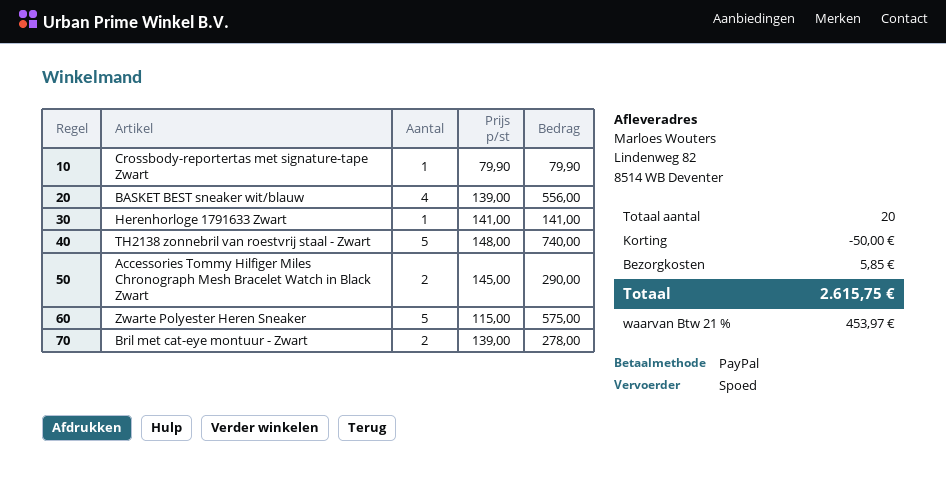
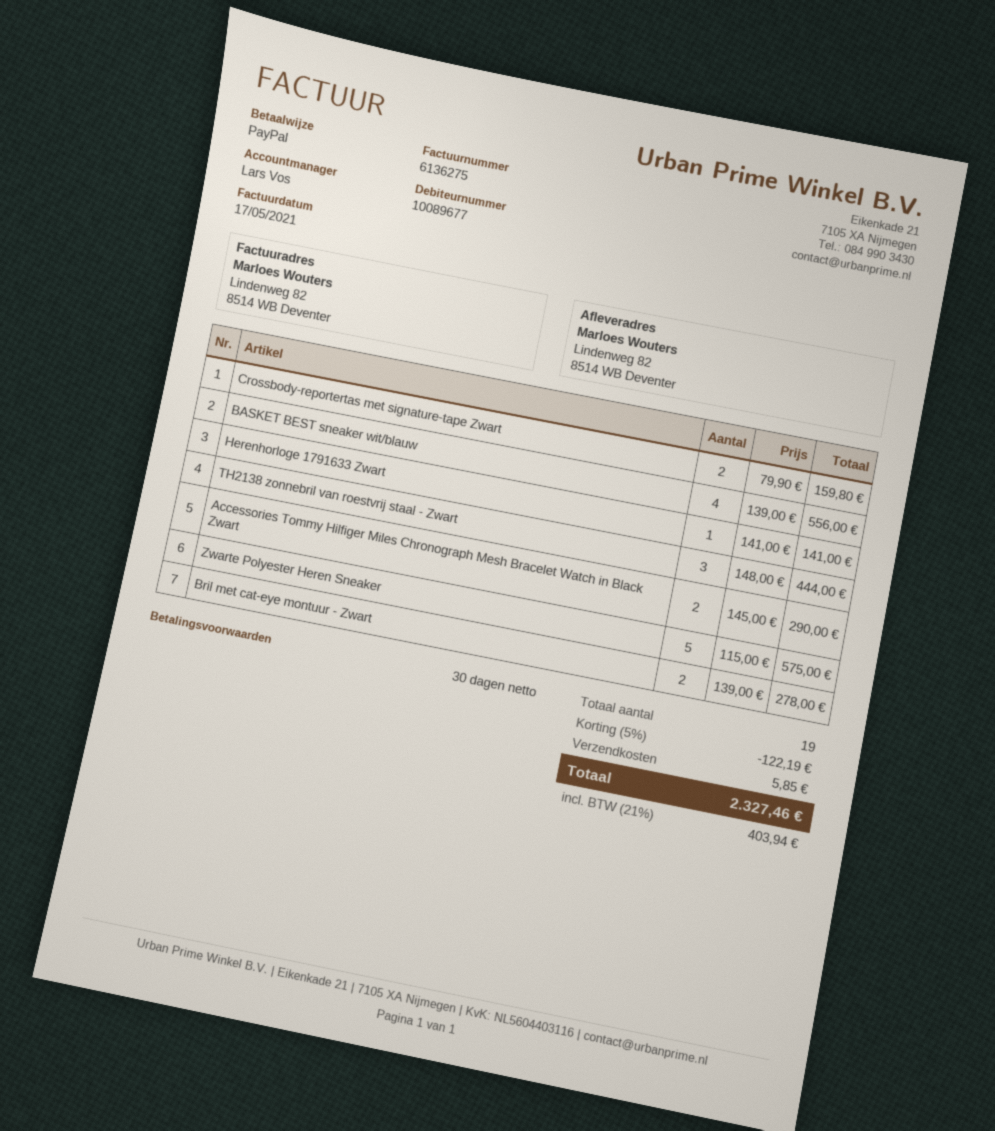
Crossbody-reportertas met signature-tape Zwart: 1 x 79.90 = 79.90 -> 2 x 79.90 = 159.80
TH2138 zonnebril van roestvrij staal - Zwart: 5 x 148.00 = 740.00 -> 3 x 148.00 = 444.00
total quantity: 20 -> 19
discount: 50.00 -> 122.19
tax: 21% = 453.97 -> 21% = 403.94
total: 2615.75 -> 2327.46

